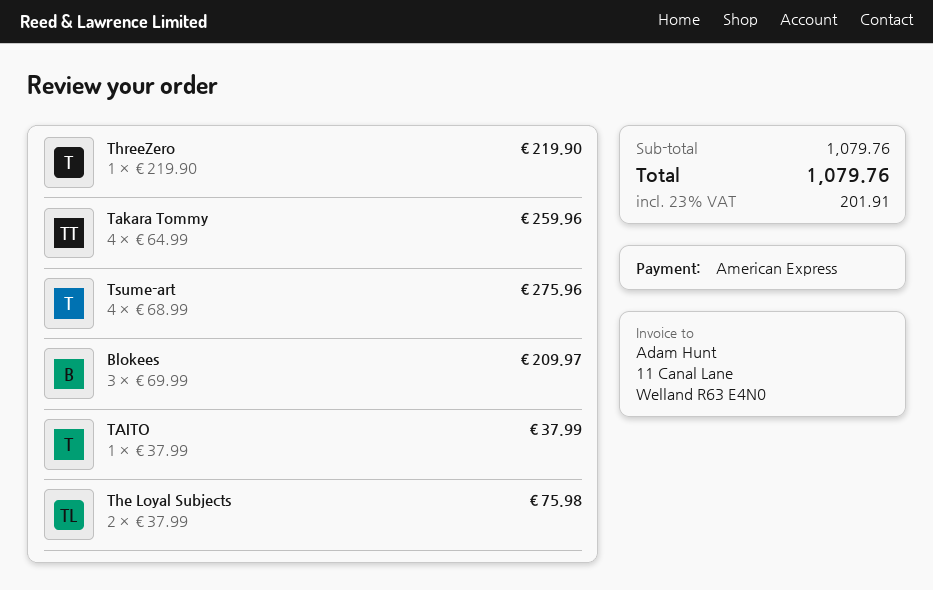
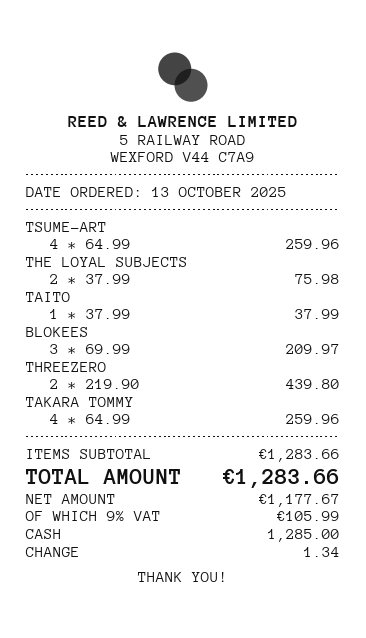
payment method: American Express -> cash
ThreeZero: 1 x 219.90 = 219.90 -> 2 x 219.90 = 439.80
Tsume-art: 4 x 68.99 = 275.96 -> 4 x 64.99 = 259.96
subtotal: 1079.76 -> 1283.66
tax: 23% = 201.91 -> 9% = 105.99
total: 1079.76 -> 1283.66

